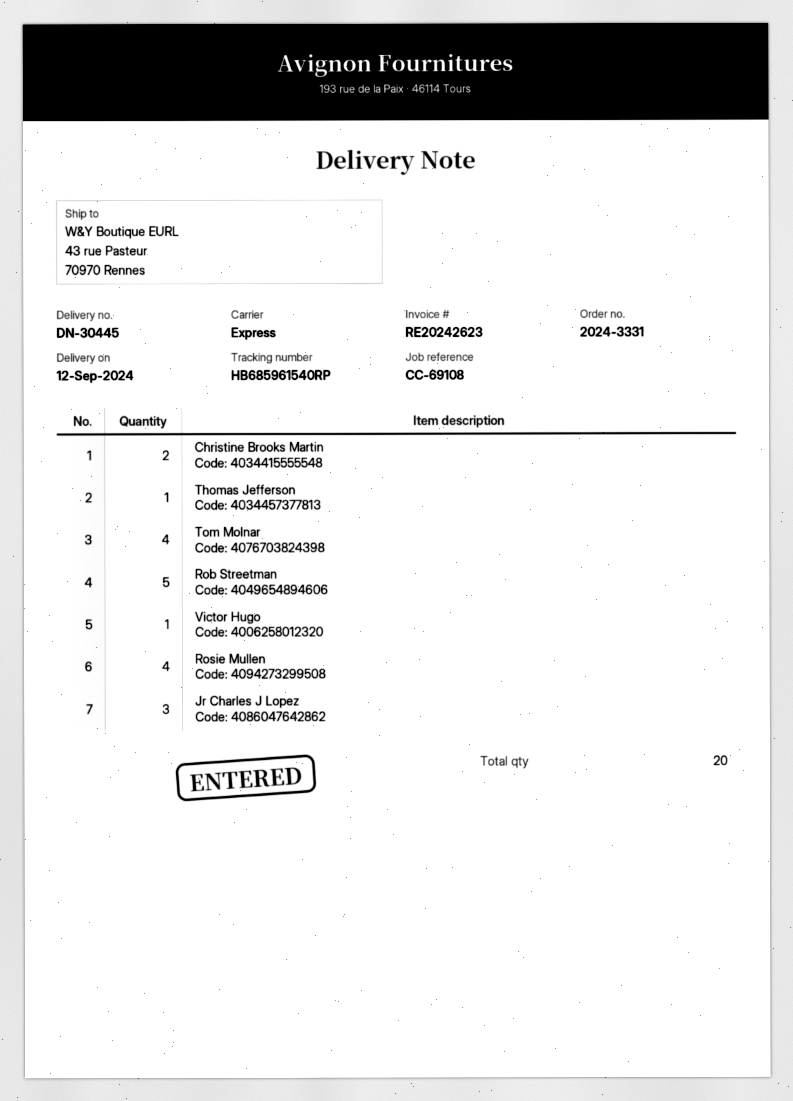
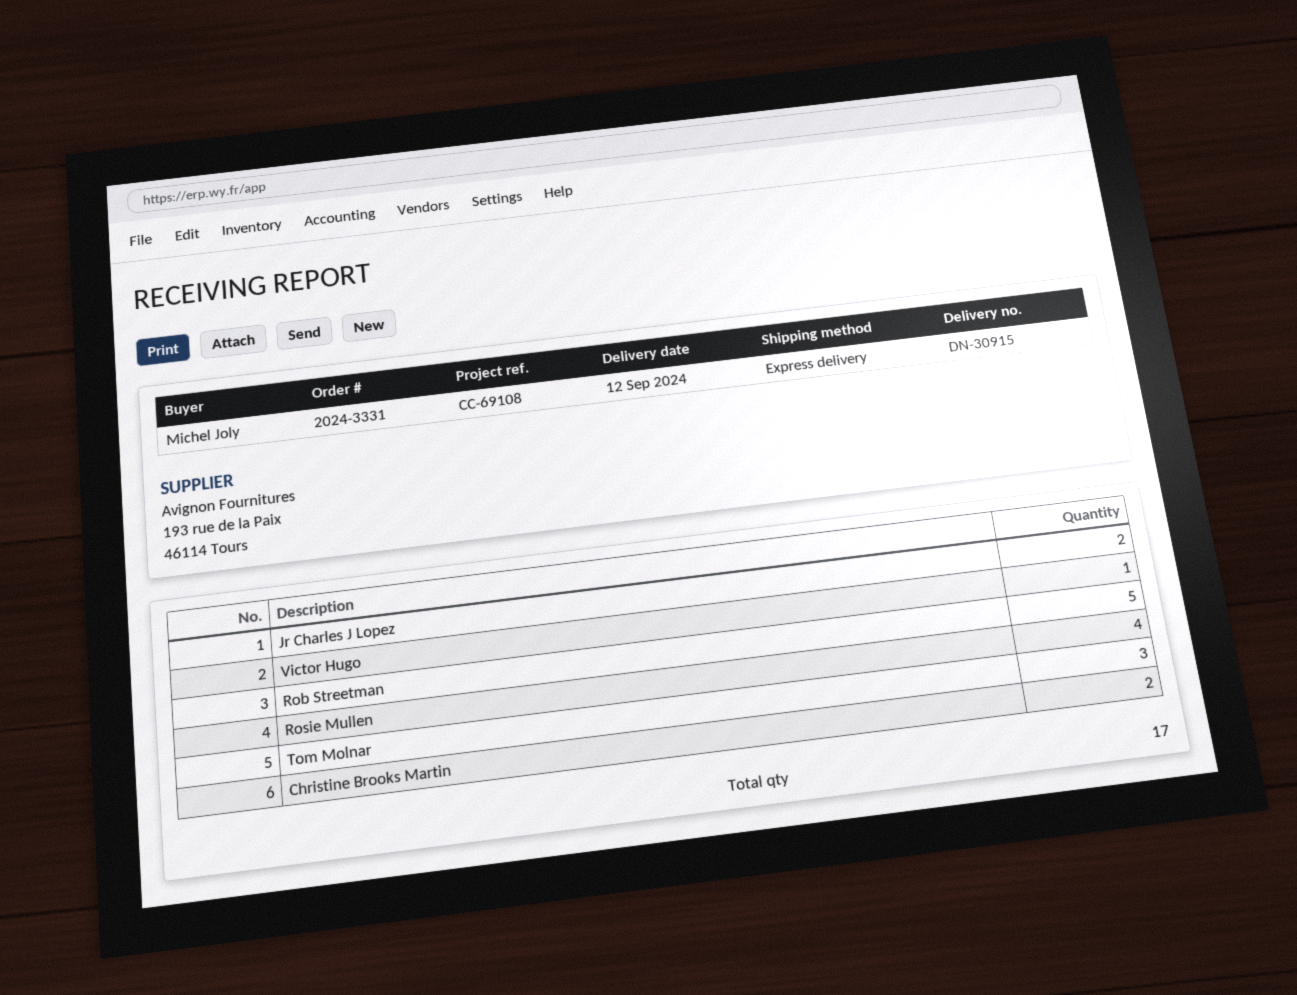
delivery note number: DN-30445 -> DN-30915
Thomas Jefferson: 1 -> none
Tom Molnar: 4 -> 3
Jr Charles J Lopez: 3 -> 2
total quantity: 20 -> 17

